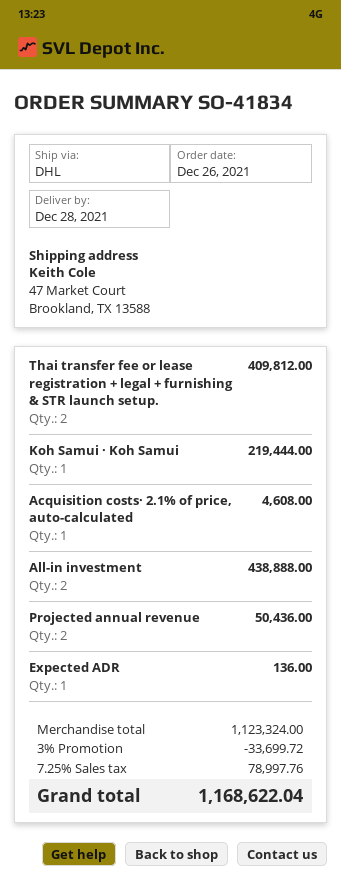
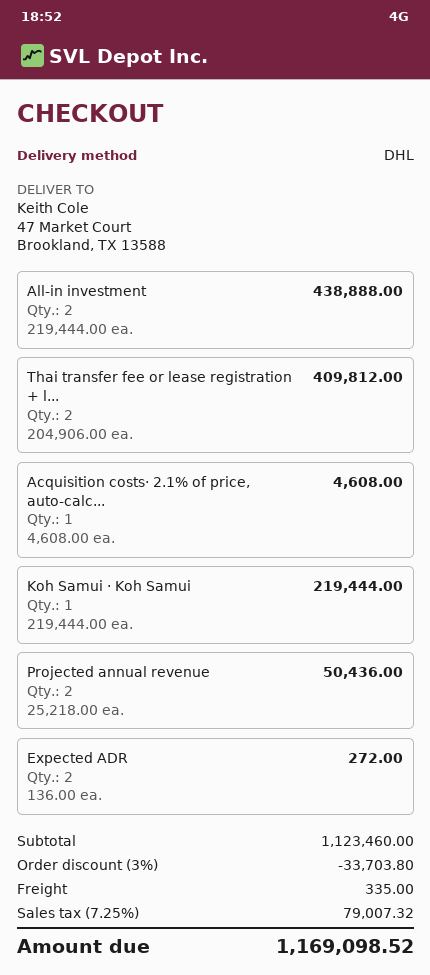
Expected ADR: 1 for 136.00 -> 2 for 272.00
subtotal: 1123324.00 -> 1123460.00
discount: 3% = 33699.72 -> 3% = 33703.80
shipping: none -> 335.00
tax: 7.25% = 78997.76 -> 7.25% = 79007.32
total: 1168622.04 -> 1169098.52

